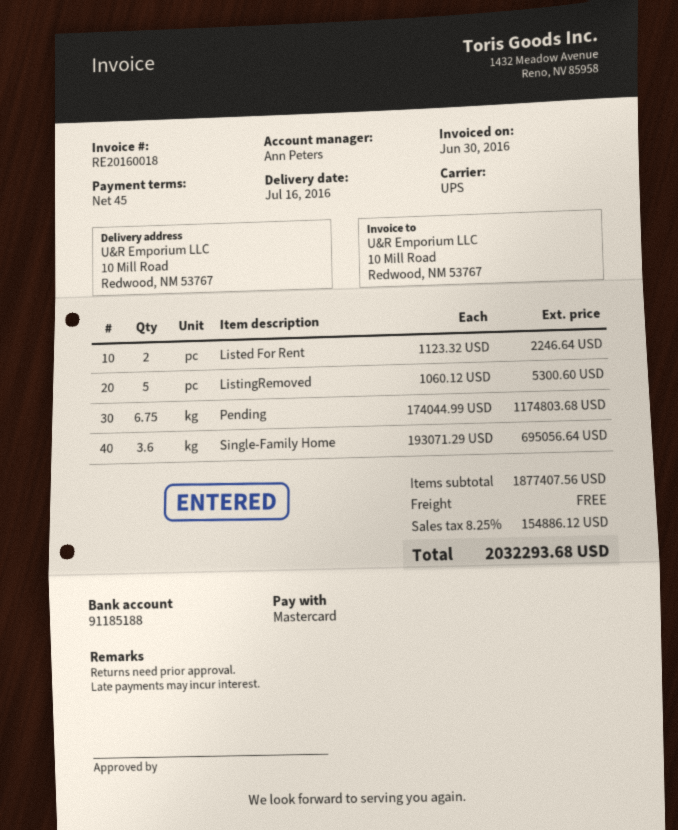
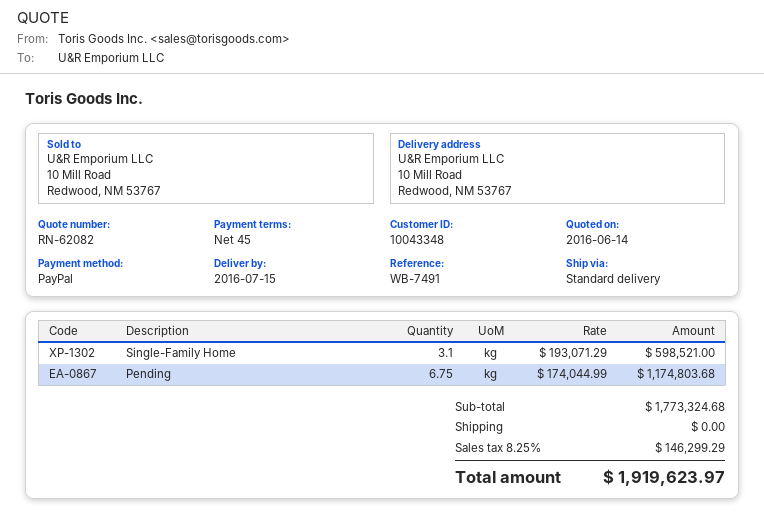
delivery date: 2016-07-16 -> 2016-07-15
payment method: Mastercard -> PayPal
shipping method: UPS -> standard
Listed For Rent: 2 x 1123.32 = 2246.64 -> none
ListingRemoved: 5 x 1060.12 = 5300.60 -> none
Single-Family Home: 3.6 x 193071.29 = 695056.64 -> 3.1 x 193071.29 = 598521.00
subtotal: 1877407.56 -> 1773324.68
tax: 8.25% = 154886.12 -> 8.25% = 146299.29
total: 2032293.68 -> 1919623.97

